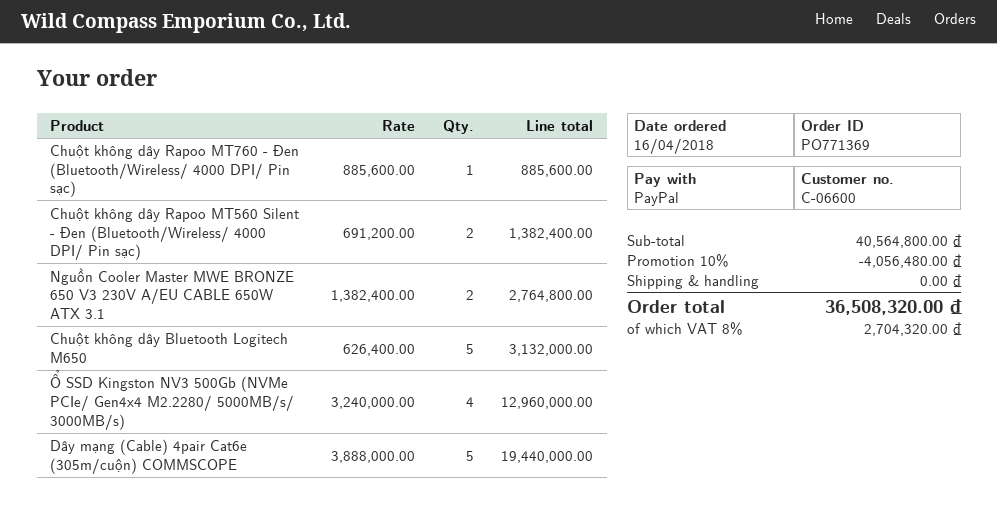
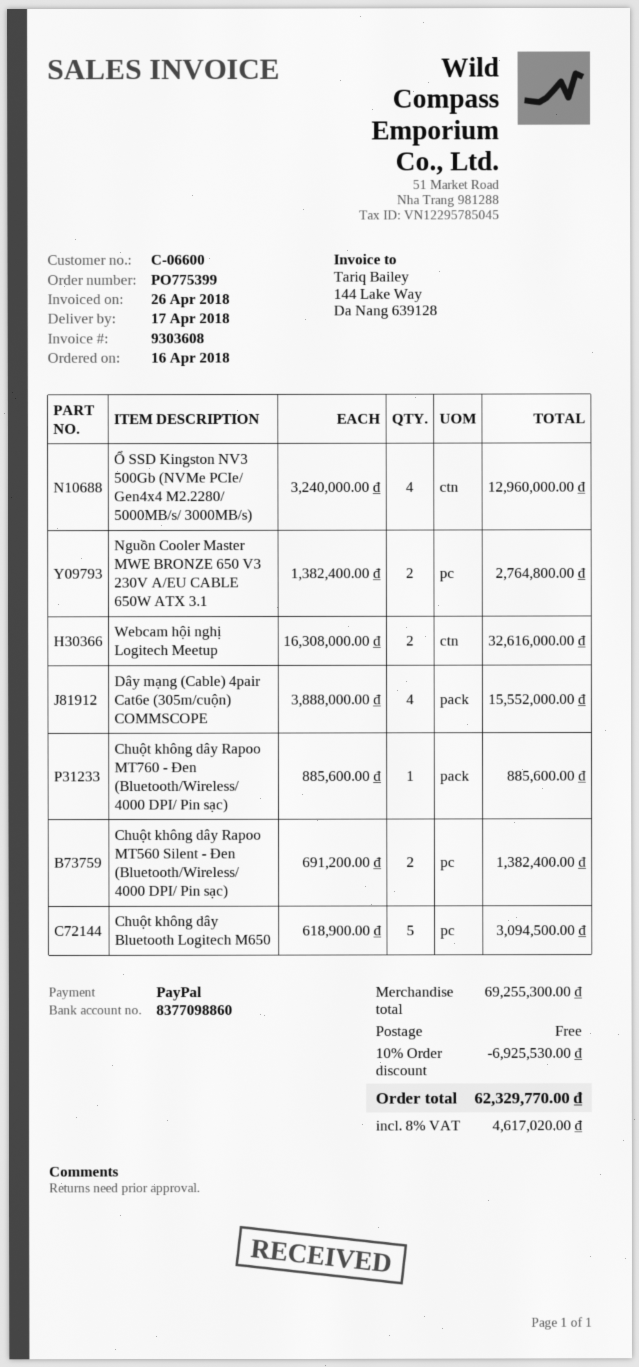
order number: PO771369 -> PO775399
Chuột không dây Bluetooth Logitech M650: 5 x 626400.00 = 3132000.00 -> 5 x 618900.00 = 3094500.00
Dây mạng (Cable) 4pair Cat6e (305m/cuộn) COMMSCOPE: 5 x 3888000.00 = 19440000.00 -> 4 x 3888000.00 = 15552000.00
Webcam hội nghị Logitech Meetup: none -> 2 x 16308000.00 = 32616000.00
subtotal: 40564800.00 -> 69255300.00
discount: 10% = 4056480.00 -> 10% = 6925530.00
tax: 8% = 2704320.00 -> 8% = 4617020.00
total: 36508320.00 -> 62329770.00

